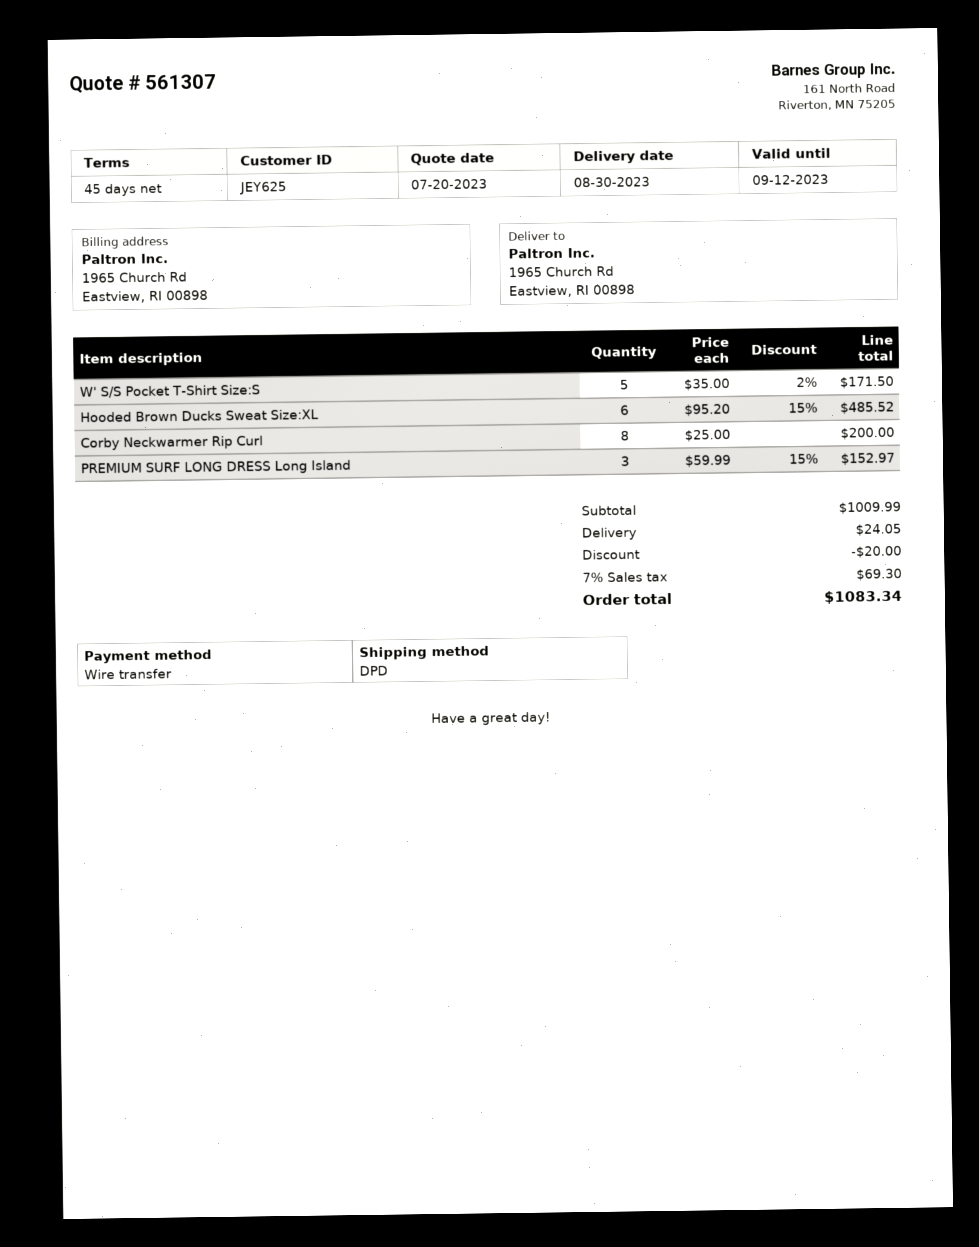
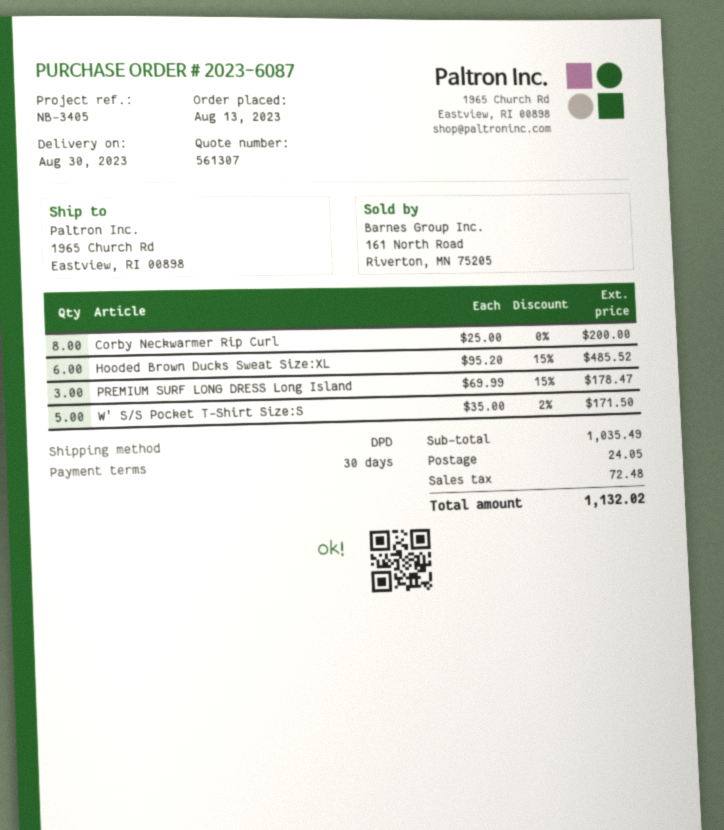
payment terms: 45 days -> 30 days
PREMIUM SURF LONG DRESS Long Island: 3 x 59.99 - 15% = 152.97 -> 3 x 69.99 - 15% = 178.47
subtotal: 1009.99 -> 1035.49
discount: 20.00 -> none
tax: 69.30 -> 72.48
total: 1083.34 -> 1132.02

